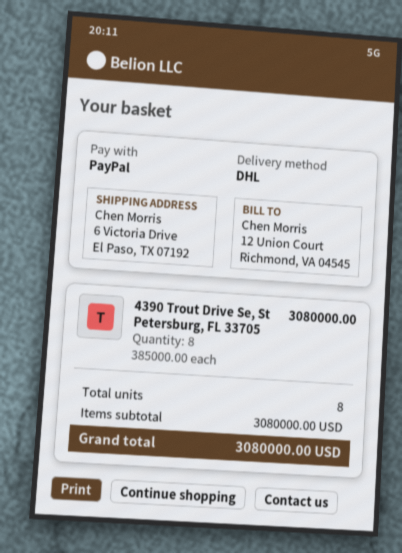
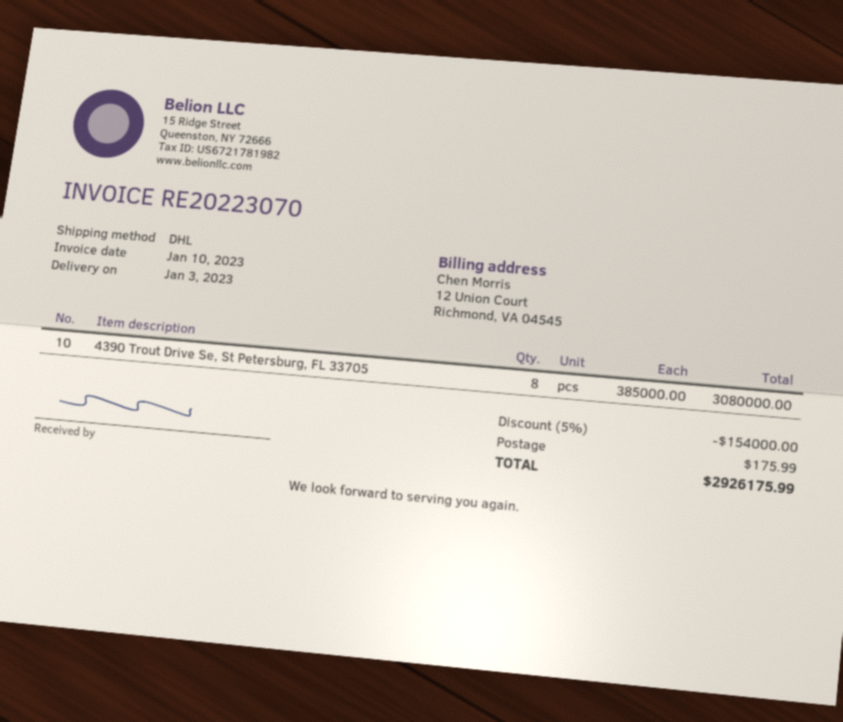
discount: none -> 5% = 154000.00
shipping: none -> 175.99
total: 3080000.00 -> 2926175.99

